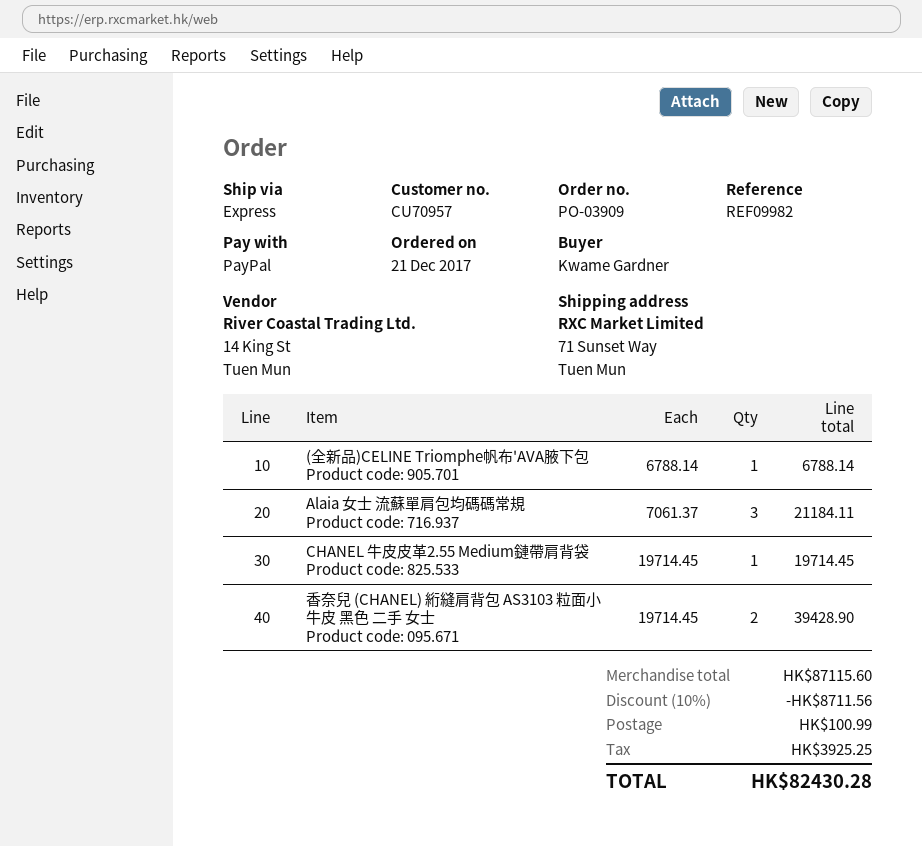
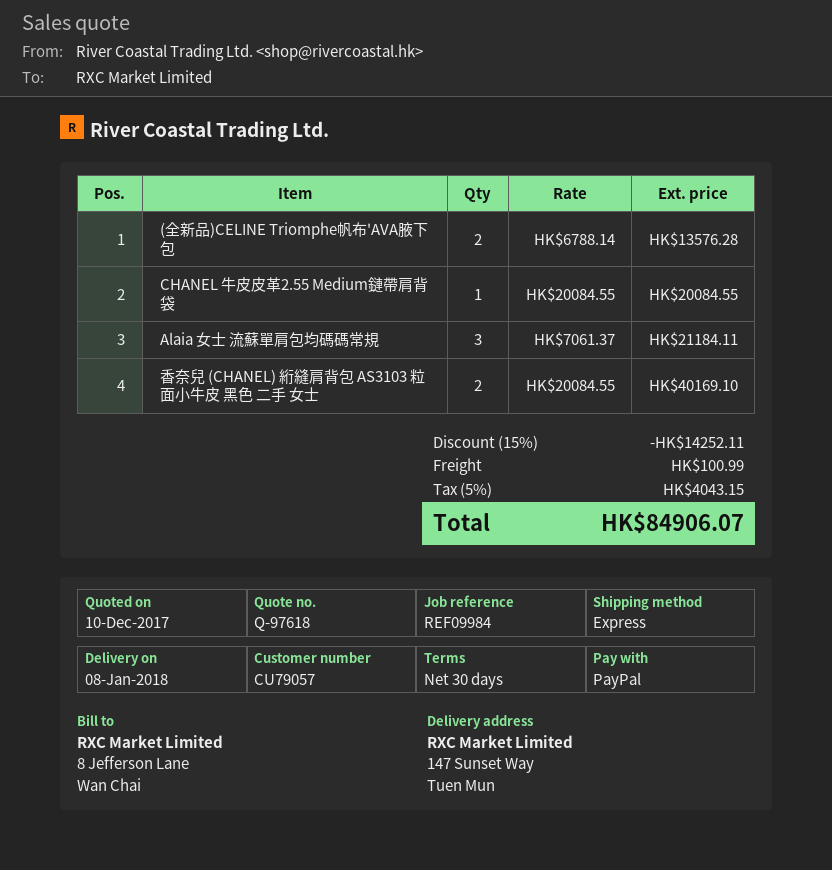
customer number: CU70957 -> CU79057
reference: REF09982 -> REF09984
ship to: 71 Sunset Way, Tuen Mun -> 147 Sunset Way, Tuen Mun
(全新品)CELINE Triomphe帆布'AVA腋下包: 1 x 6788.14 = 6788.14 -> 2 x 6788.14 = 13576.28
CHANEL 牛皮皮革2.55 Medium鏈帶肩背袋: 1 x 19714.45 = 19714.45 -> 1 x 20084.55 = 20084.55
香奈兒 (CHANEL) 絎縫肩背包 AS3103 粒面小牛皮 黑色 二手 女士: 2 x 19714.45 = 39428.90 -> 2 x 20084.55 = 40169.10
discount: 10% = 8711.56 -> 15% = 14252.11
tax: 3925.25 -> 4043.15
total: 82430.28 -> 84906.07

